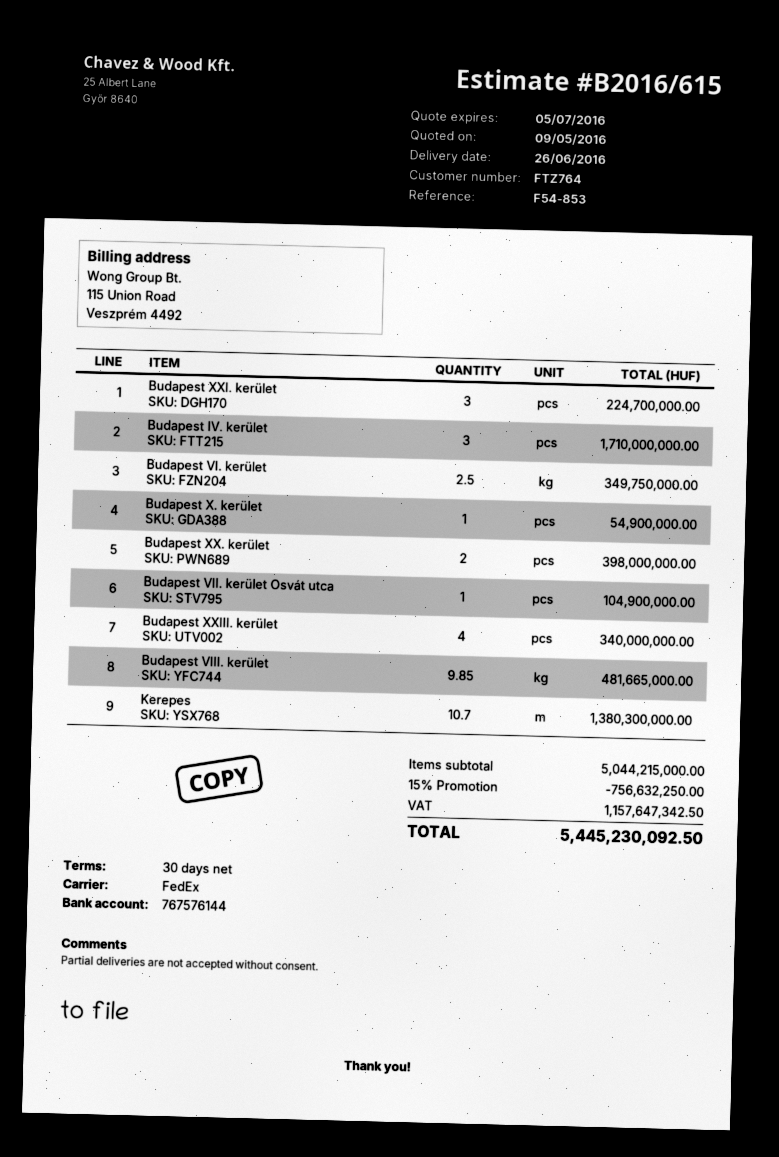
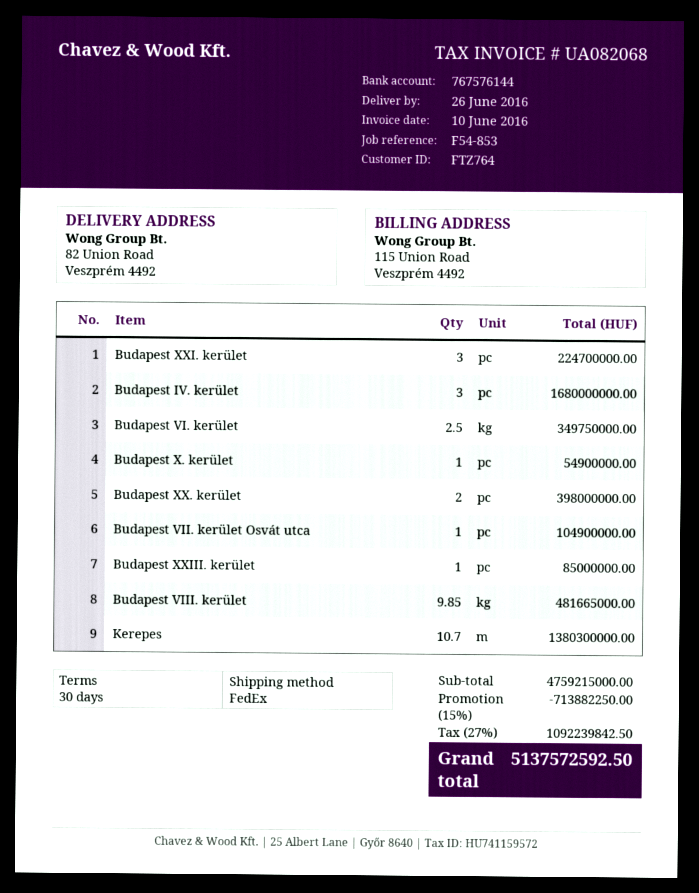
Budapest IV. kerület: 3 for 1710000000.00 -> 3 for 1680000000.00
Budapest XXIII. kerület: 4 for 340000000.00 -> 1 for 85000000.00
subtotal: 5044215000.00 -> 4759215000.00
discount: 15% = 756632250.00 -> 15% = 713882250.00
tax: 1157647342.50 -> 1092239842.50
total: 5445230092.50 -> 5137572592.50

